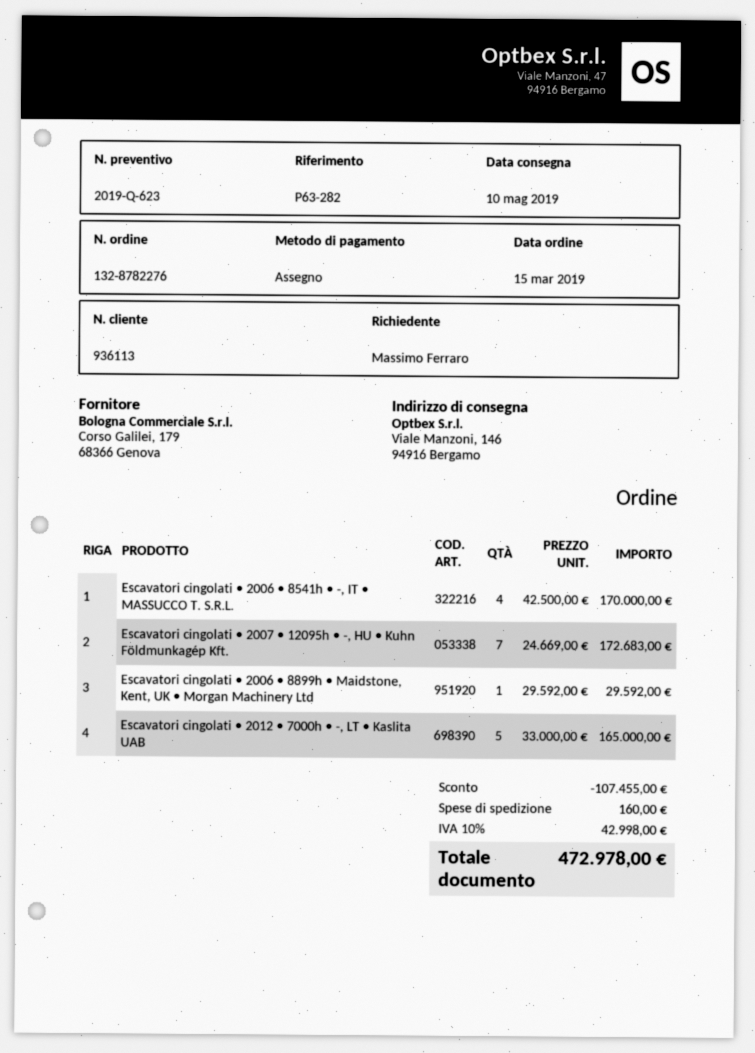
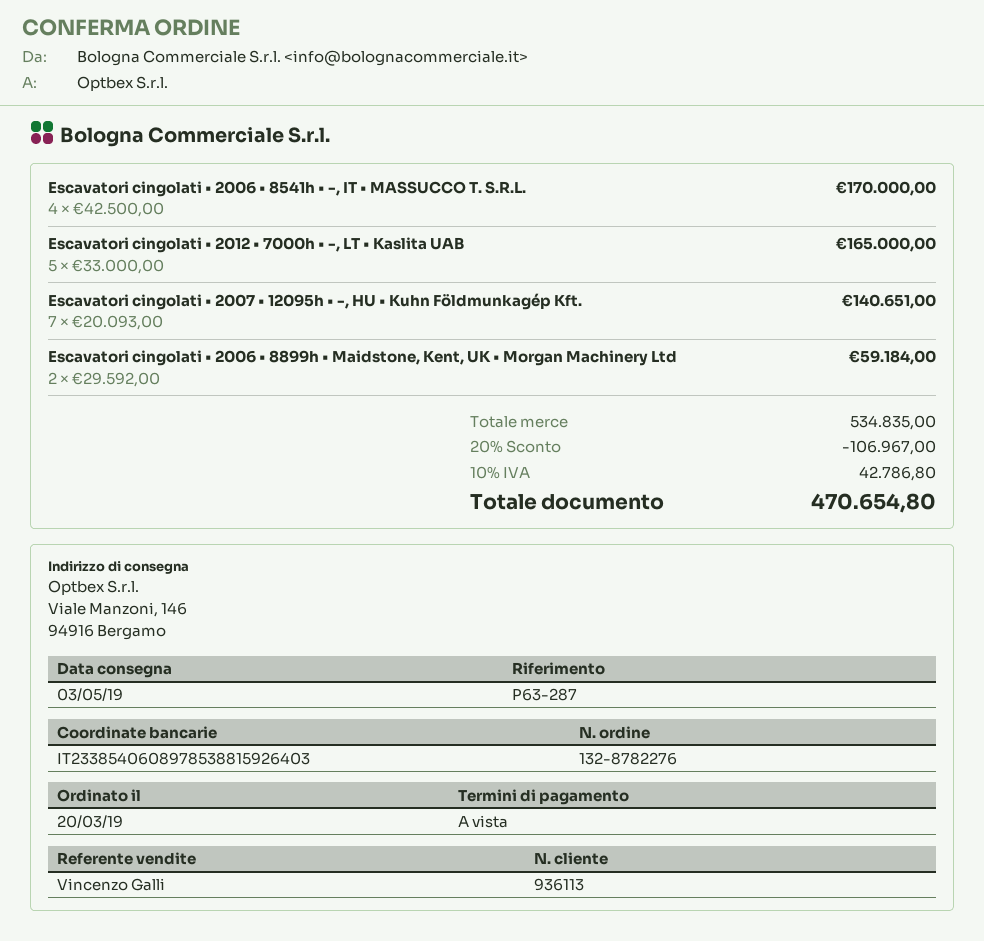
order date: 2019-03-15 -> 2019-03-20
delivery date: 2019-05-10 -> 2019-05-03
reference: P63-282 -> P63-287
Escavatori cingolati • 2007 • 12095h • -, HU • Kuhn Földmunkagép Kft.: 7 x 24669.00 = 172683.00 -> 7 x 20093.00 = 140651.00
Escavatori cingolati • 2006 • 8899h • Maidstone, Kent, UK • Morgan Machinery Ltd: 1 x 29592.00 = 29592.00 -> 2 x 29592.00 = 59184.00
discount: 107455.00 -> 106967.00
shipping: 160.00 -> none
tax: 10% = 42998.00 -> 10% = 42786.80
total: 472978.00 -> 470654.80

